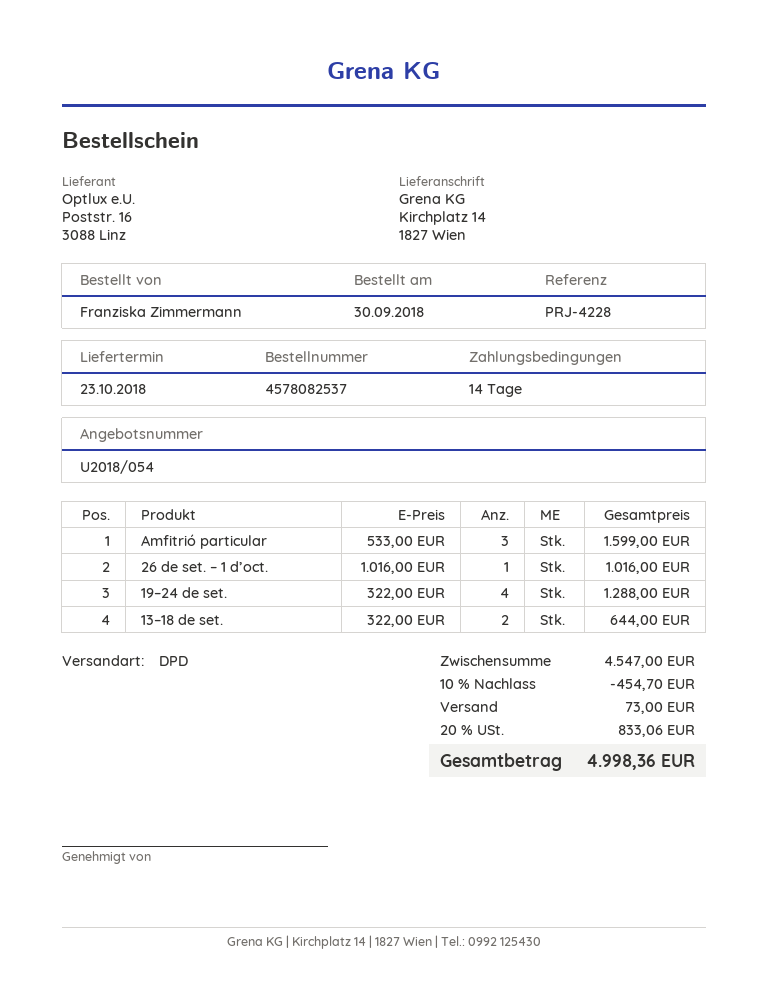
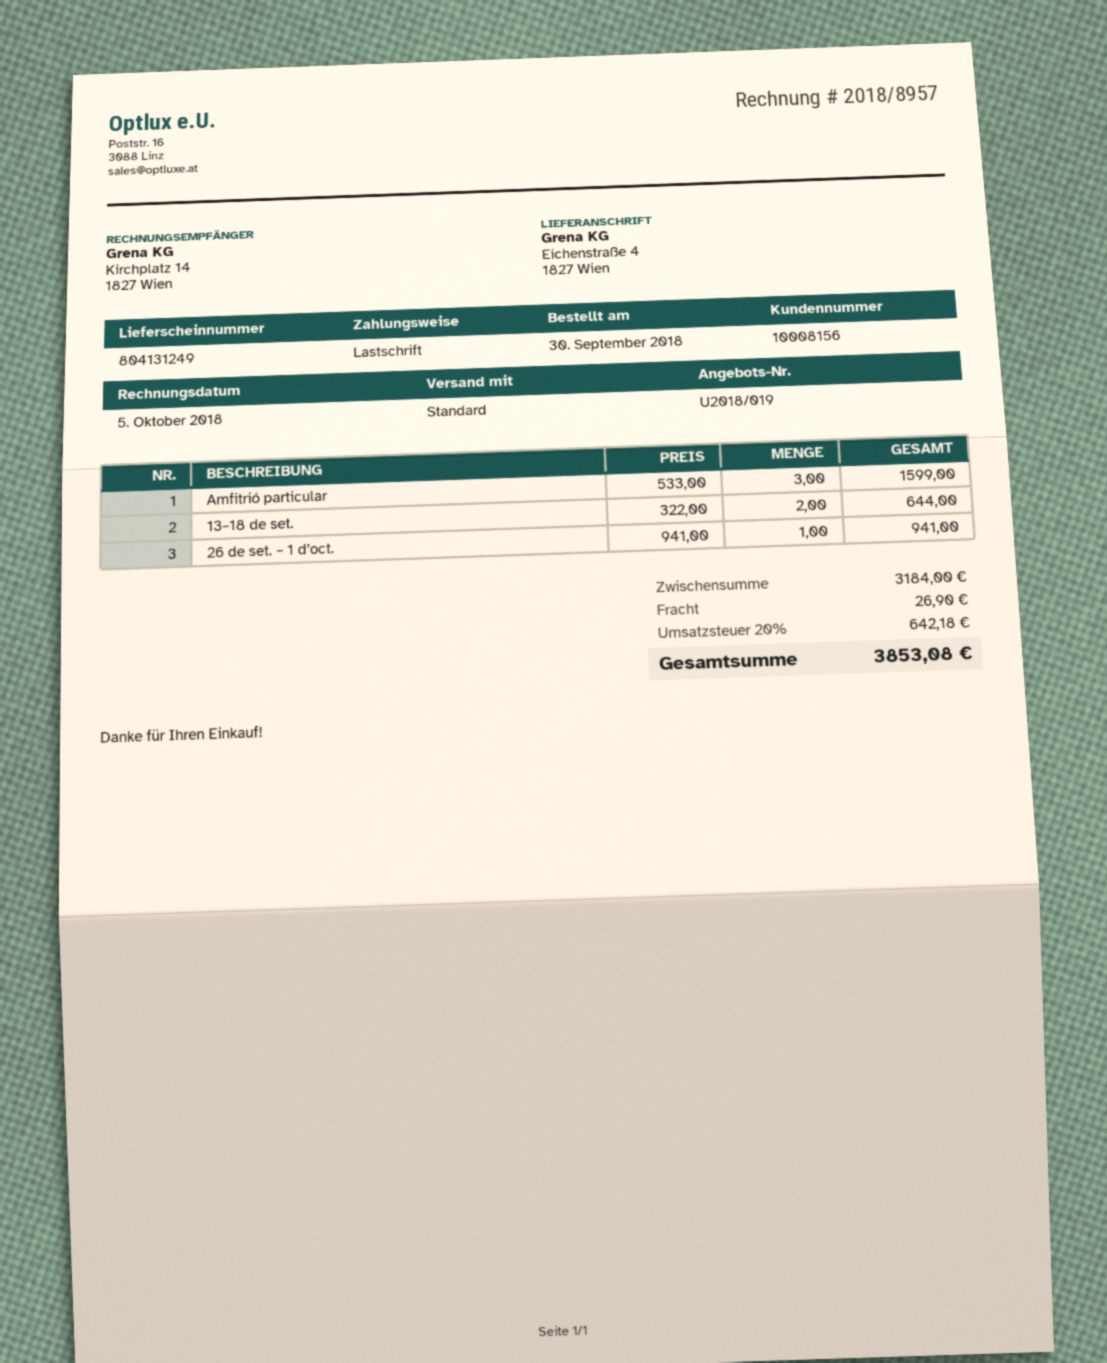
quote number: U2018/054 -> U2018/019
shipping method: DPD -> standard
ship to: Kirchplatz 14, 1827 Wien -> Eichenstraße 4, 1827 Wien
26 de set. – 1 d’oct.: 1 x 1016.00 = 1016.00 -> 1 x 941.00 = 941.00
19–24 de set.: 4 x 322.00 = 1288.00 -> none
subtotal: 4547.00 -> 3184.00
discount: 10% = 454.70 -> none
shipping: 73.00 -> 26.90
tax: 20% = 833.06 -> 20% = 642.18
total: 4998.36 -> 3853.08

